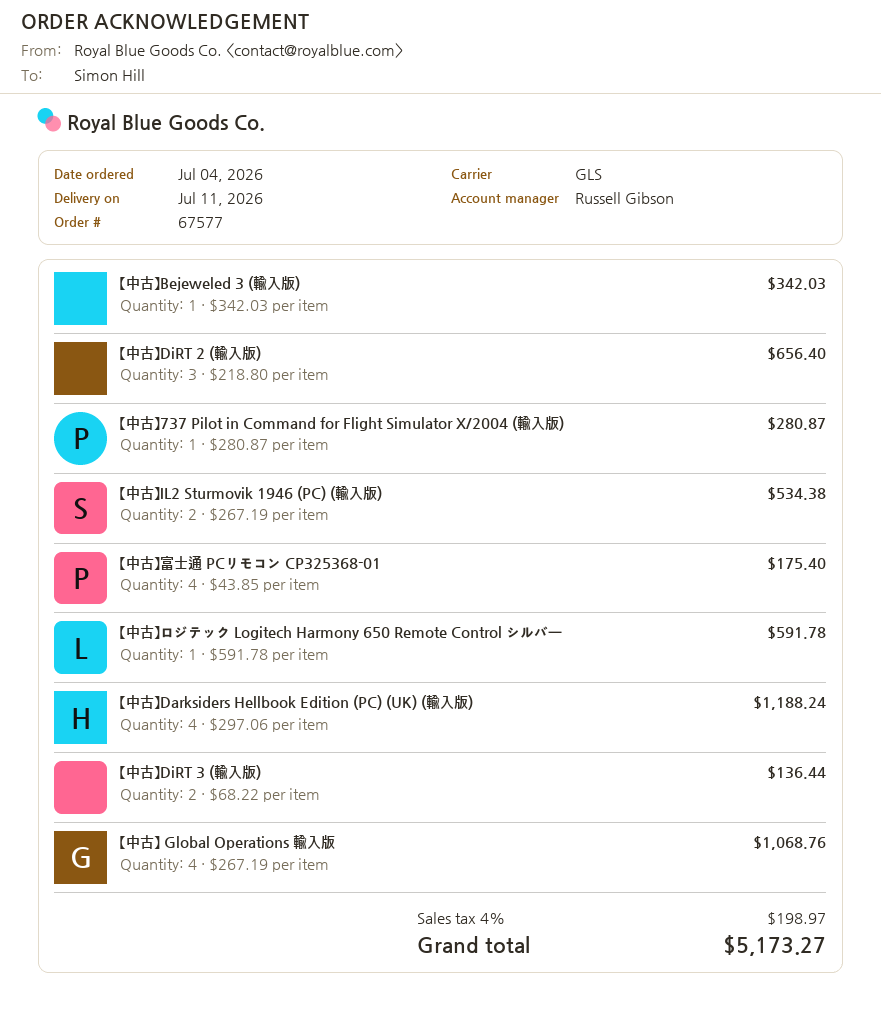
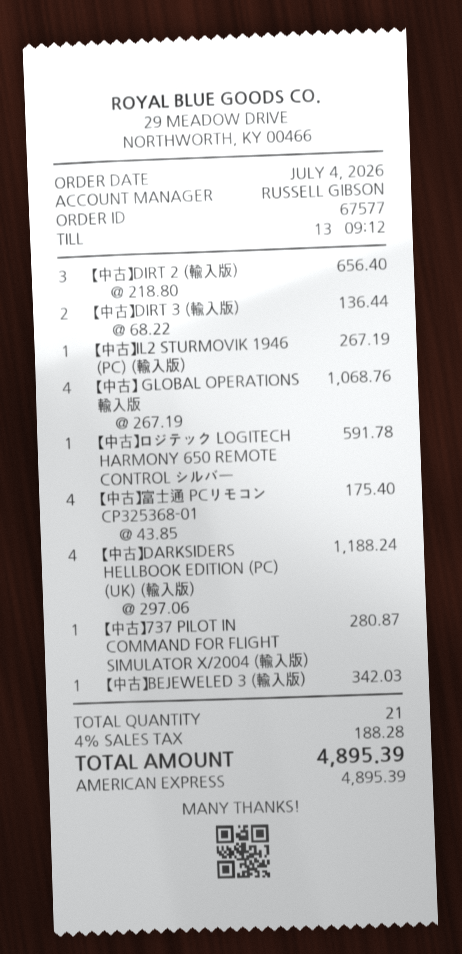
【中古】IL2 Sturmovik 1946 (PC) (輸入版): 2 x 267.19 = 534.38 -> 1 x 267.19 = 267.19
tax: 4% = 198.97 -> 4% = 188.28
total: 5173.27 -> 4895.39

